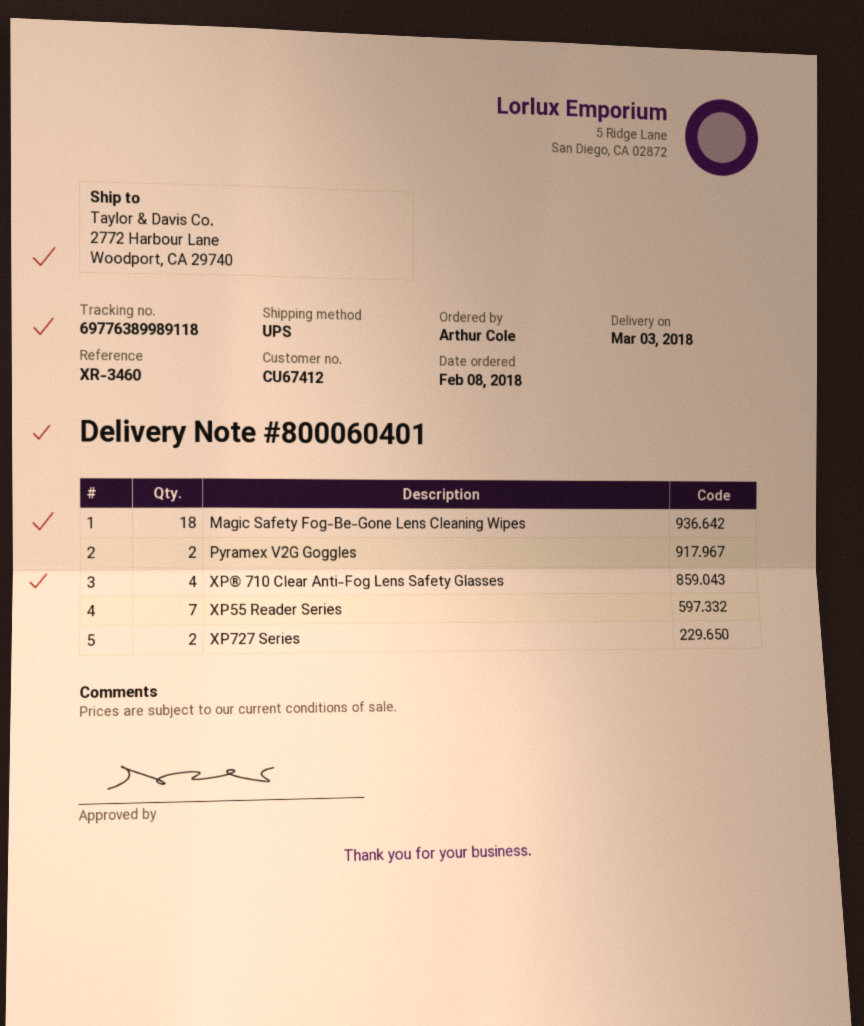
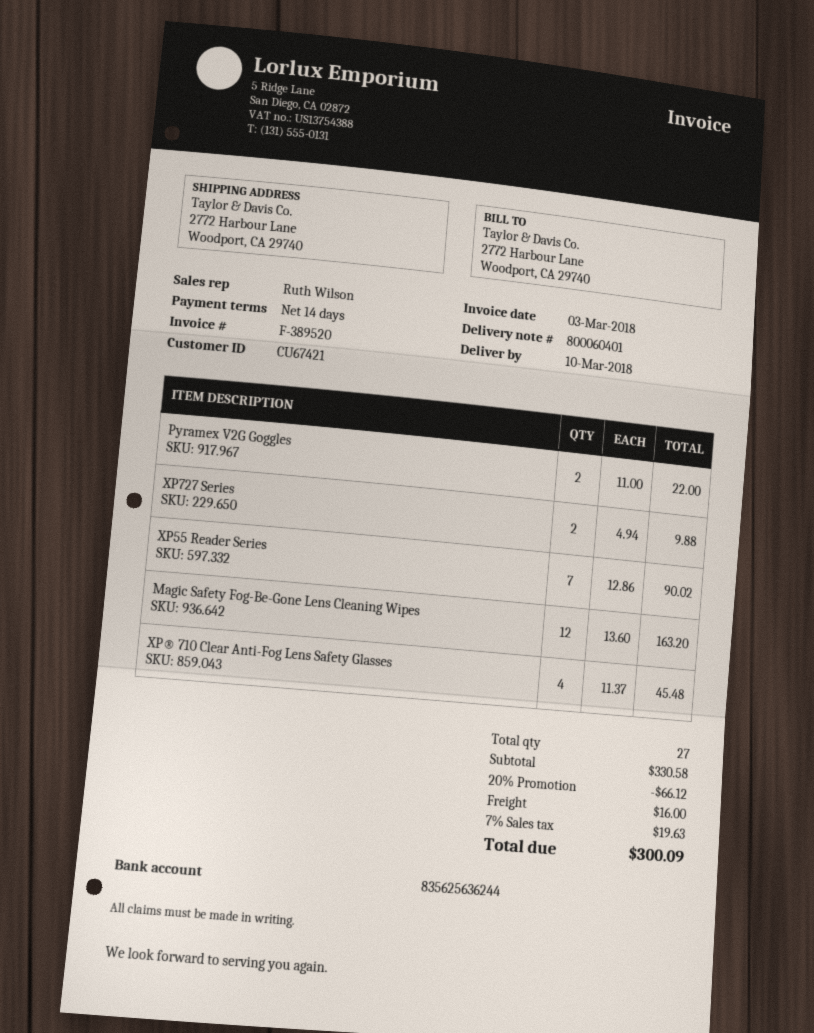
delivery date: 2018-03-03 -> 2018-03-10
customer number: CU67412 -> CU67421
Magic Safety Fog-Be-Gone Lens Cleaning Wipes: 18 -> 12

